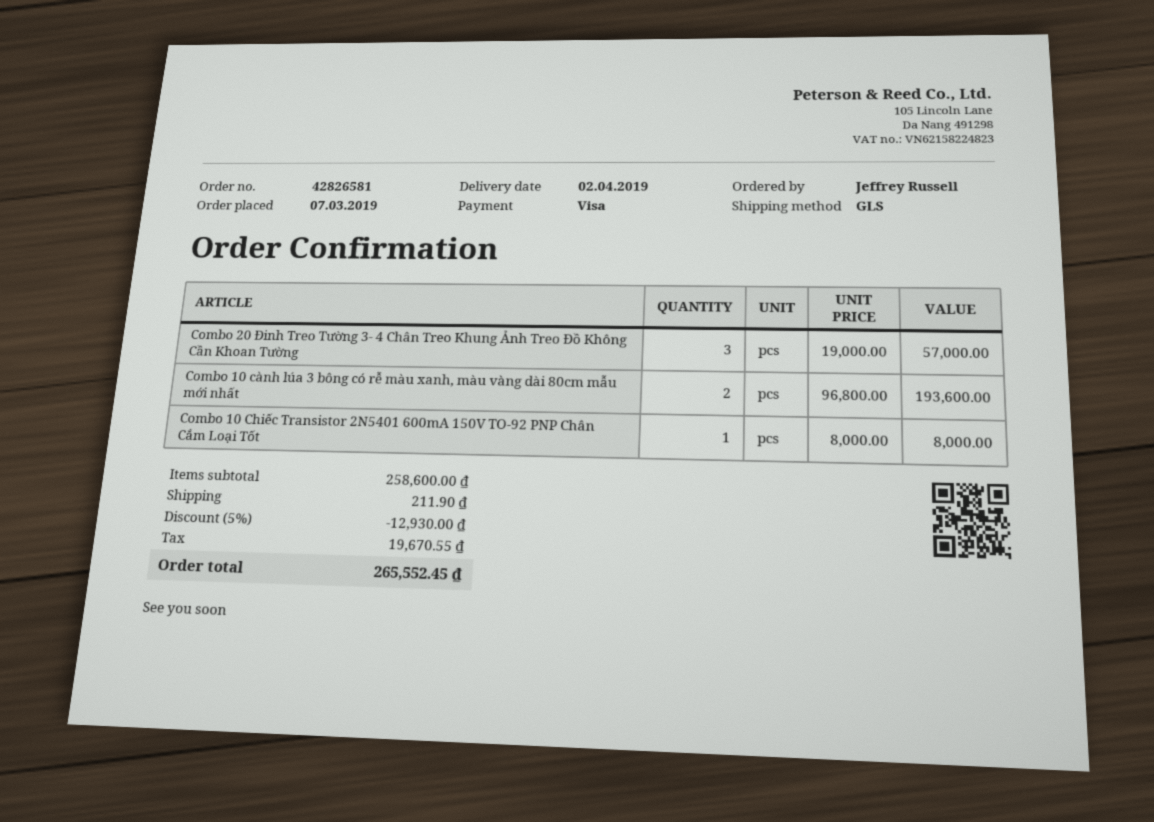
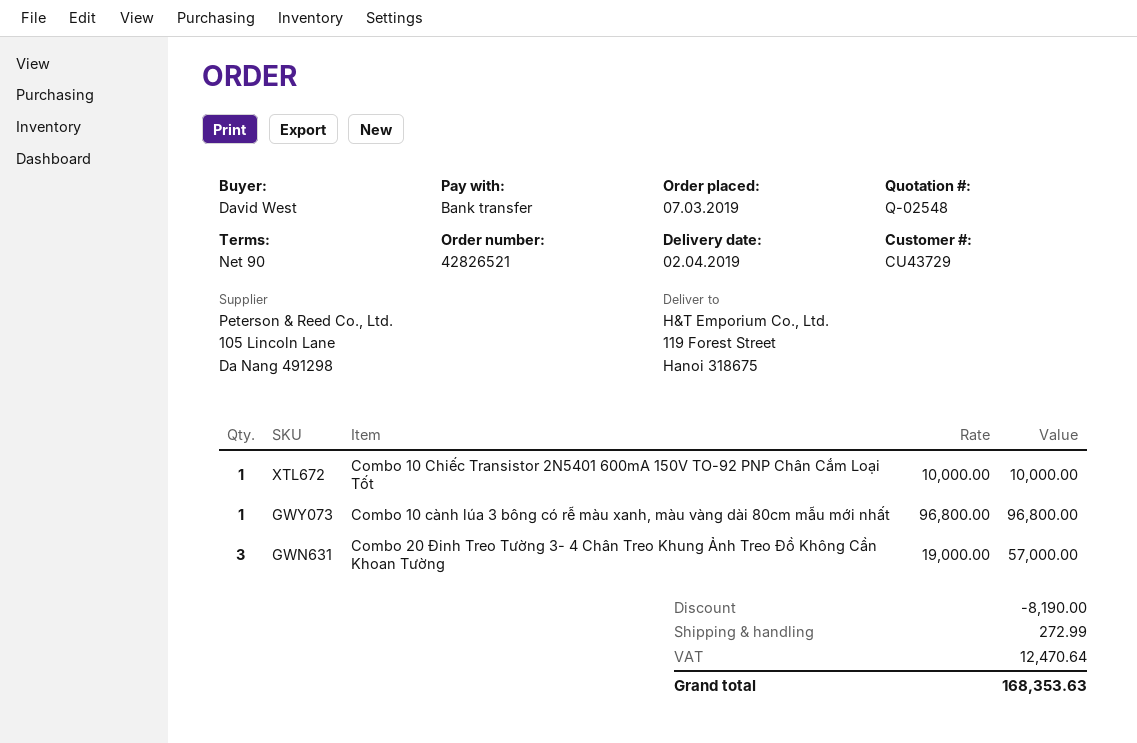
order number: 42826581 -> 42826521
ordered by: Jeffrey Russell -> David West
payment method: Visa -> bank transfer
Combo 10 cành lúa 3 bông có rễ màu xanh, màu vàng dài 80cm mẫu mới nhất: 2 x 96800.00 = 193600.00 -> 1 x 96800.00 = 96800.00
Combo 10 Chiếc Transistor 2N5401 600mA 150V TO-92 PNP Chân Cắm Loại Tốt: 1 x 8000.00 = 8000.00 -> 1 x 10000.00 = 10000.00
discount: 12930.00 -> 8190.00
shipping: 211.90 -> 272.99
tax: 19670.55 -> 12470.64
total: 265552.45 -> 168353.63

